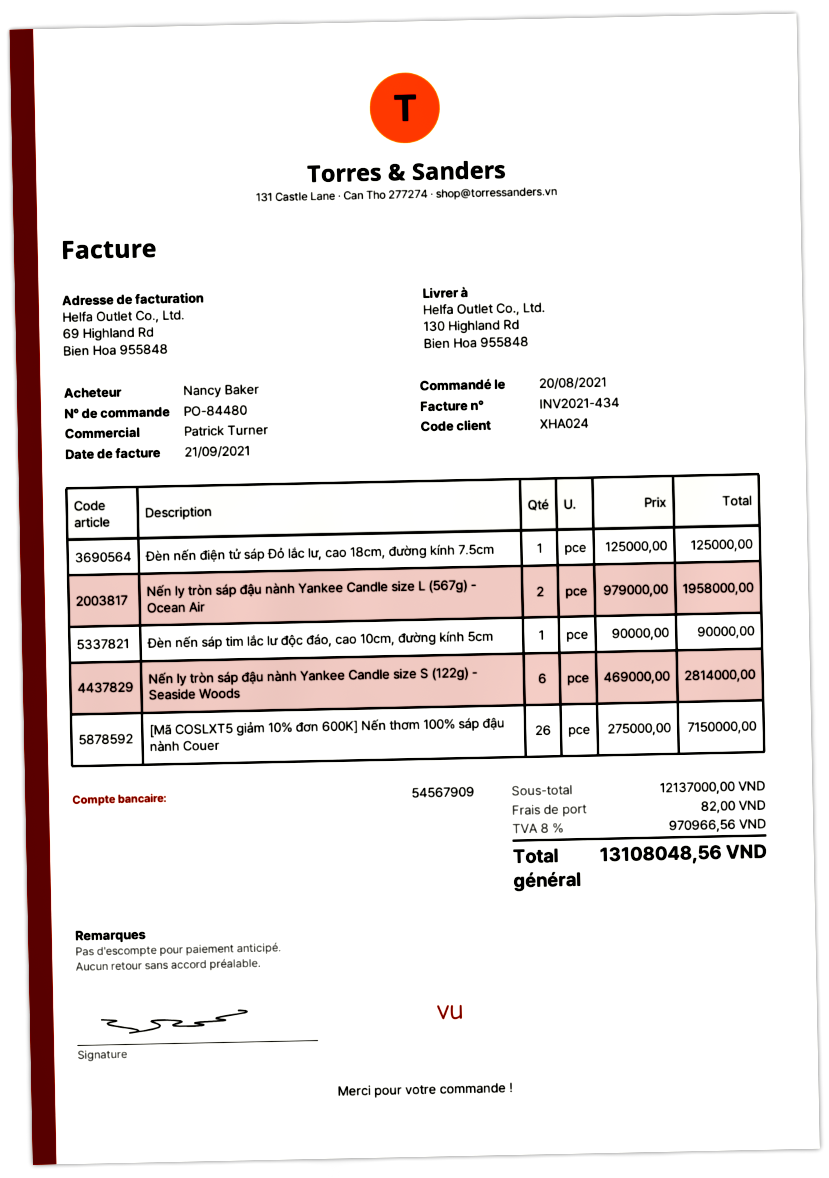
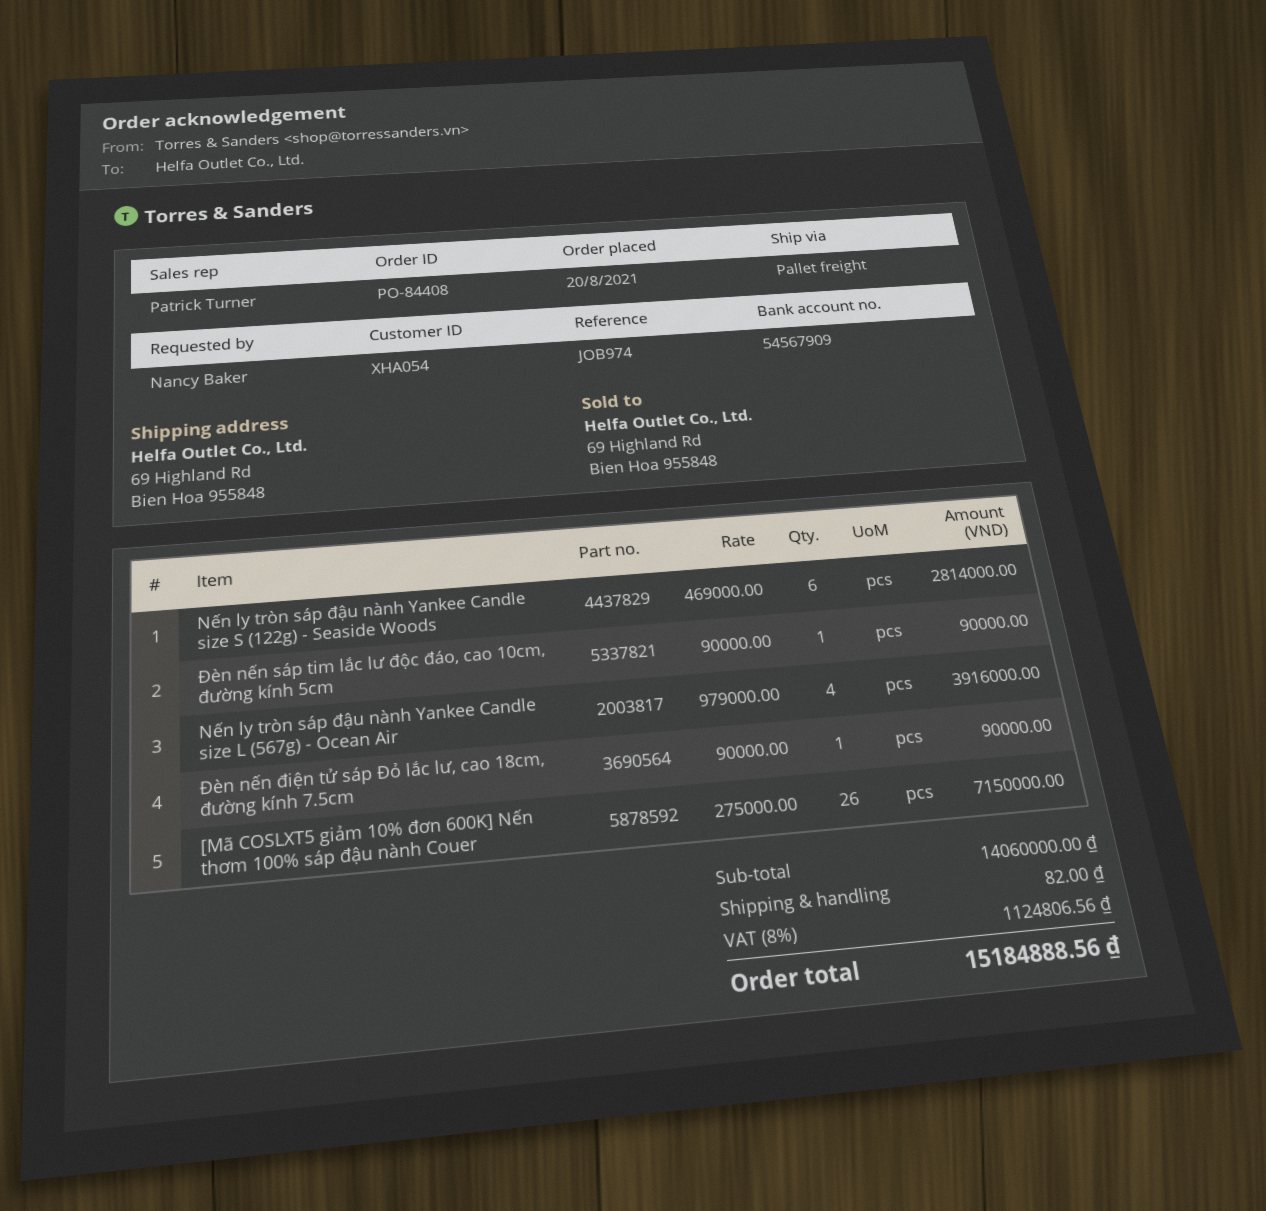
order number: PO-84480 -> PO-84408
customer number: XHA024 -> XHA054
ship to: 130 Highland Rd, Bien Hoa 955848 -> 69 Highland Rd, Bien Hoa 955848
Đèn nến điện tử sáp Đỏ lắc lư, cao 18cm, đường kính 7.5cm: 1 x 125000.00 = 125000.00 -> 1 x 90000.00 = 90000.00
Nến ly tròn sáp đậu nành Yankee Candle size L (567g) - Ocean Air: 2 x 979000.00 = 1958000.00 -> 4 x 979000.00 = 3916000.00
subtotal: 12137000.00 -> 14060000.00
tax: 8% = 970966.56 -> 8% = 1124806.56
total: 13108048.56 -> 15184888.56

